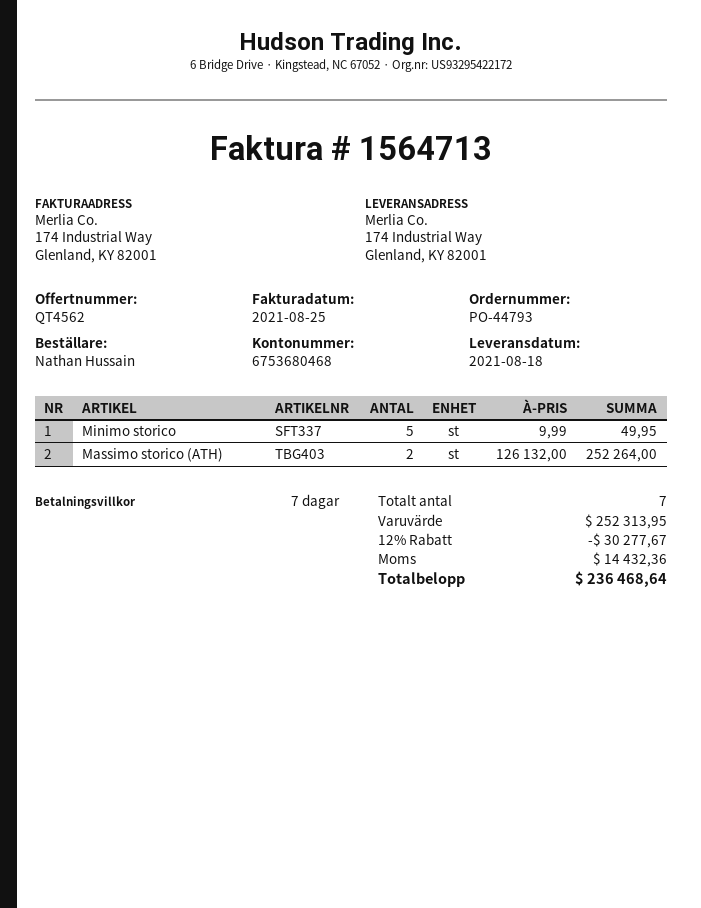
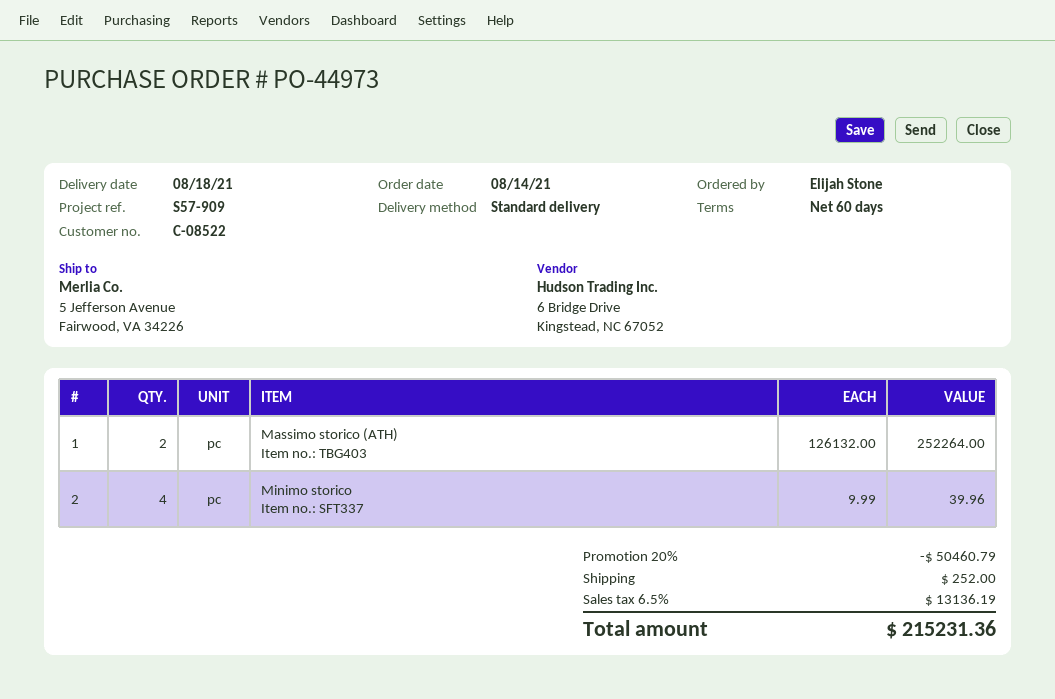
order number: PO-44793 -> PO-44973
payment terms: 7 days -> 60 days
ordered by: Nathan Hussain -> Elijah Stone
ship to: 174 Industrial Way, Glenland, KY 82001 -> 5 Jefferson Avenue, Fairwood, VA 34226
Minimo storico: 5 x 9.99 = 49.95 -> 4 x 9.99 = 39.96
discount: 12% = 30277.67 -> 20% = 50460.79
shipping: none -> 252.00
tax: 14432.36 -> 13136.19
total: 236468.64 -> 215231.36

